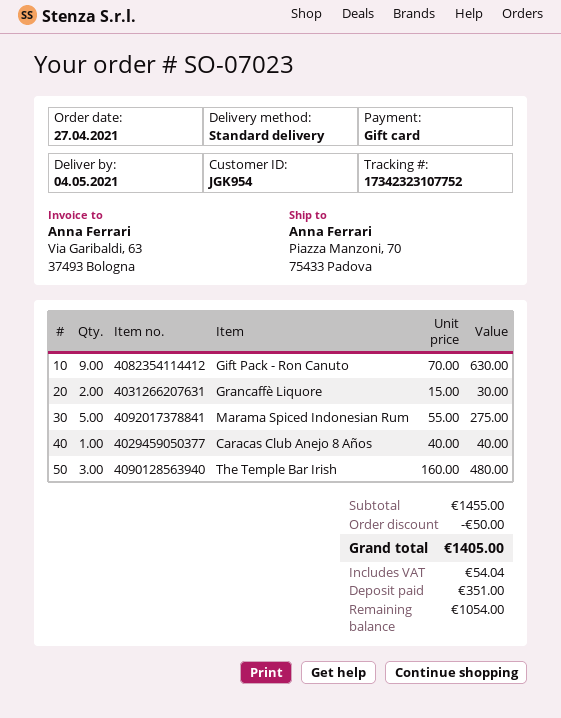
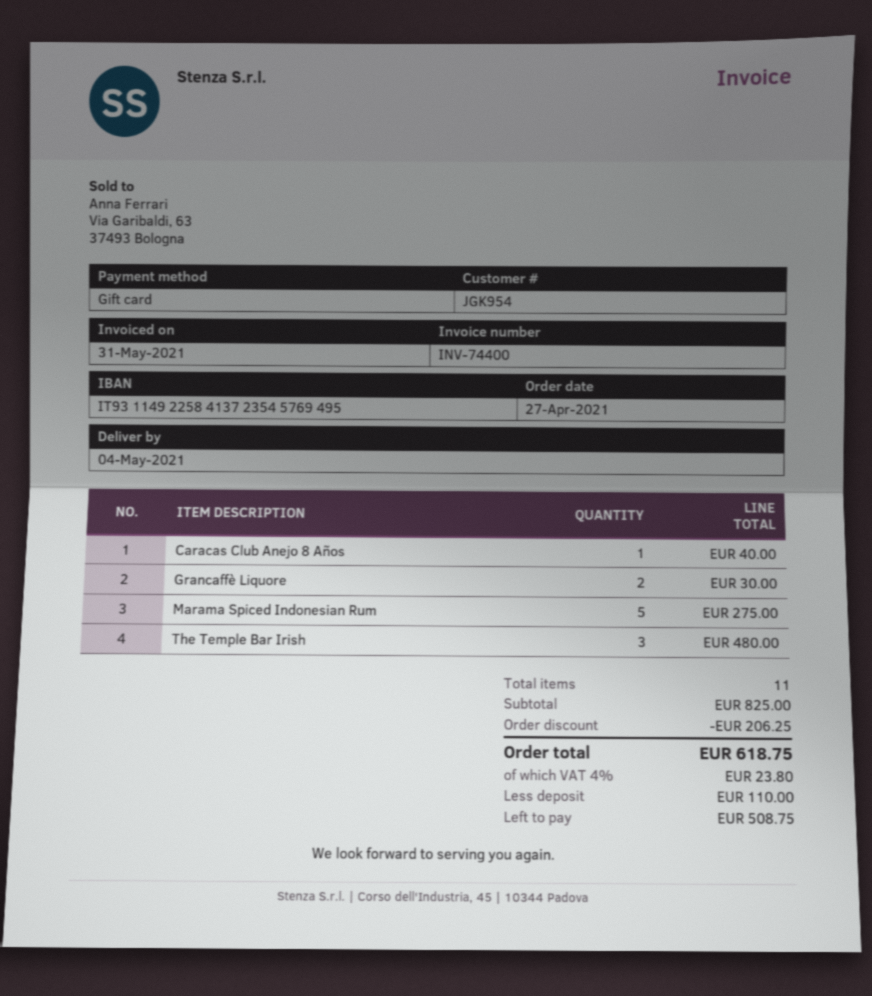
Gift Pack - Ron Canuto: 9 for 630.00 -> none
subtotal: 1455.00 -> 825.00
discount: 50.00 -> 206.25
tax: 54.04 -> 23.80
total: 1405.00 -> 618.75
deposit: 351.00 -> 110.00
balance: 1054.00 -> 508.75

